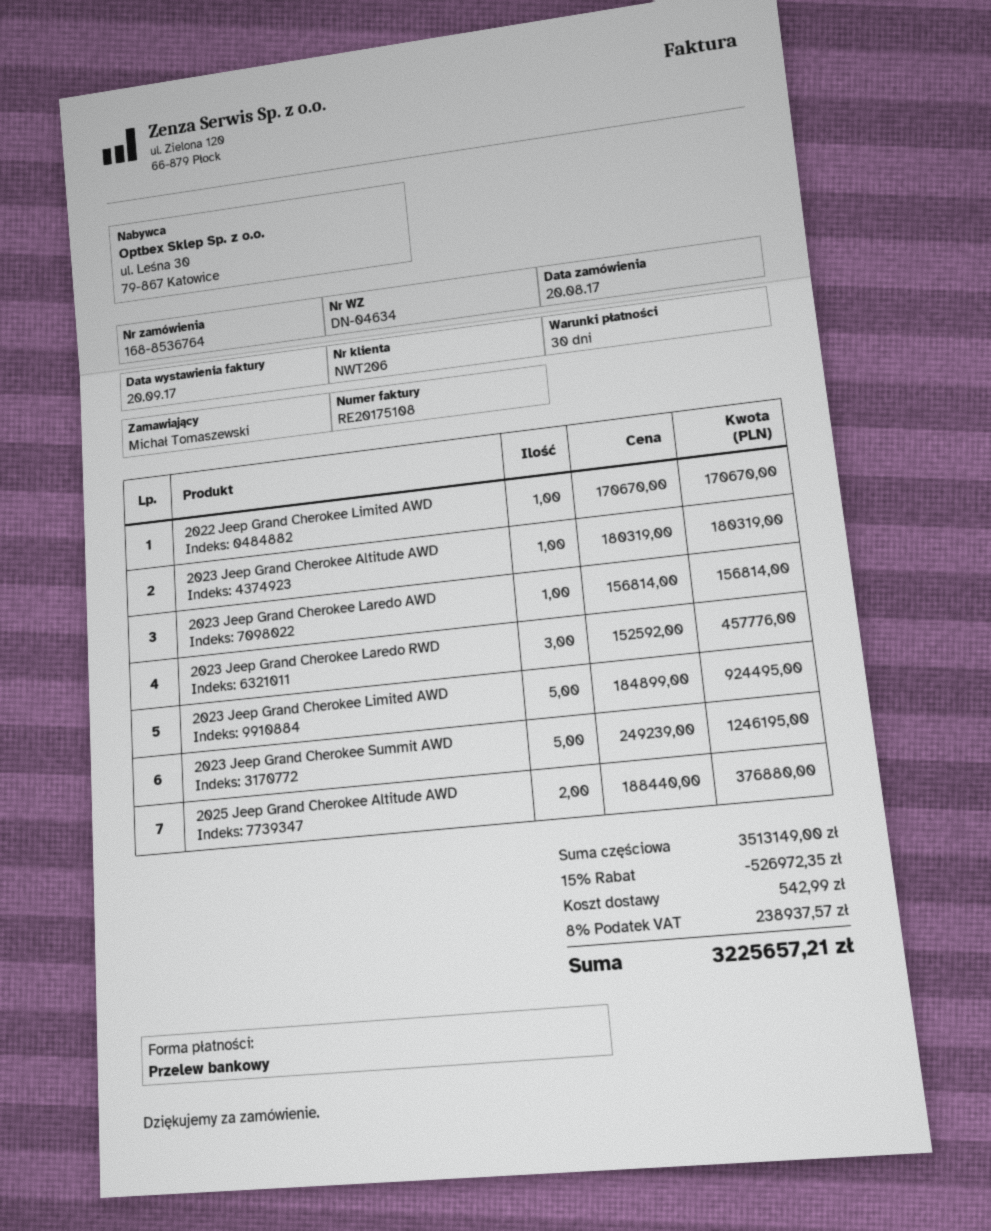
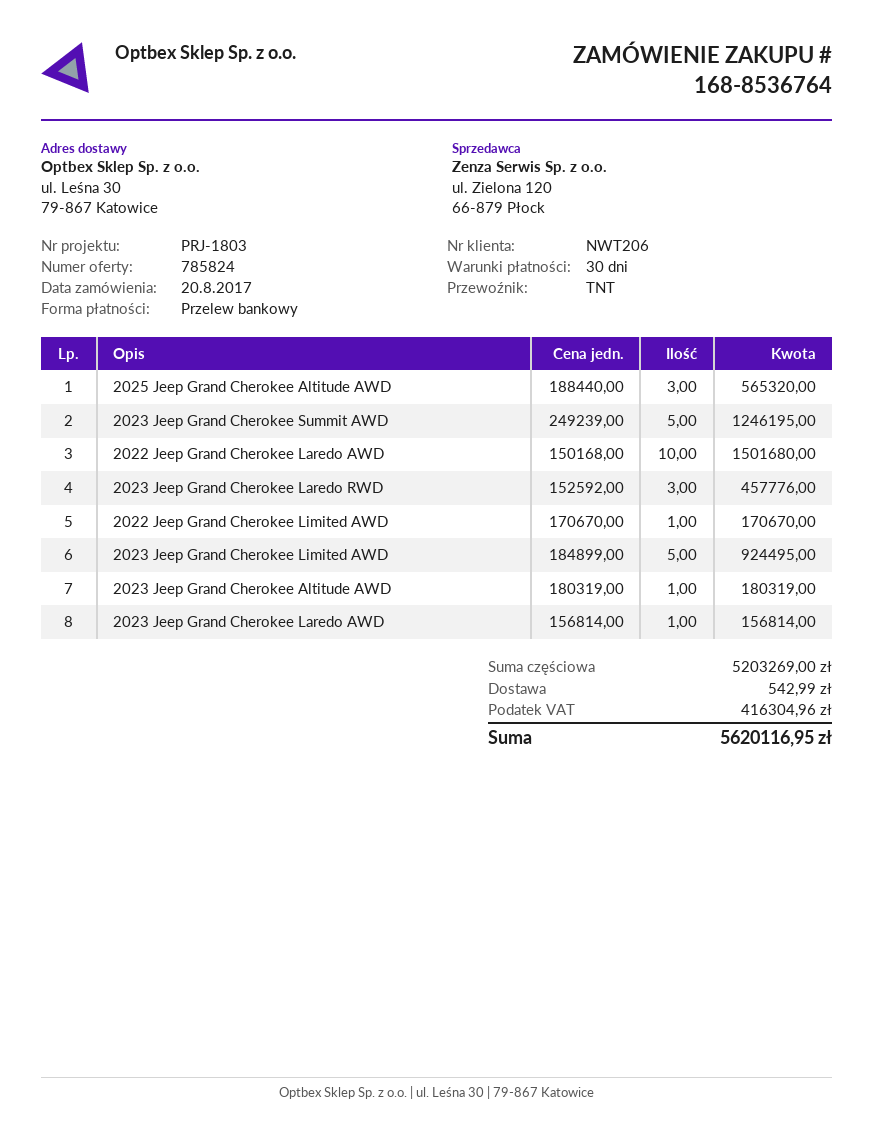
2025 Jeep Grand Cherokee Altitude AWD: 2 x 188440.00 = 376880.00 -> 3 x 188440.00 = 565320.00
2022 Jeep Grand Cherokee Laredo AWD: none -> 10 x 150168.00 = 1501680.00
subtotal: 3513149.00 -> 5203269.00
discount: 15% = 526972.35 -> none
tax: 238937.57 -> 416304.96
total: 3225657.21 -> 5620116.95

